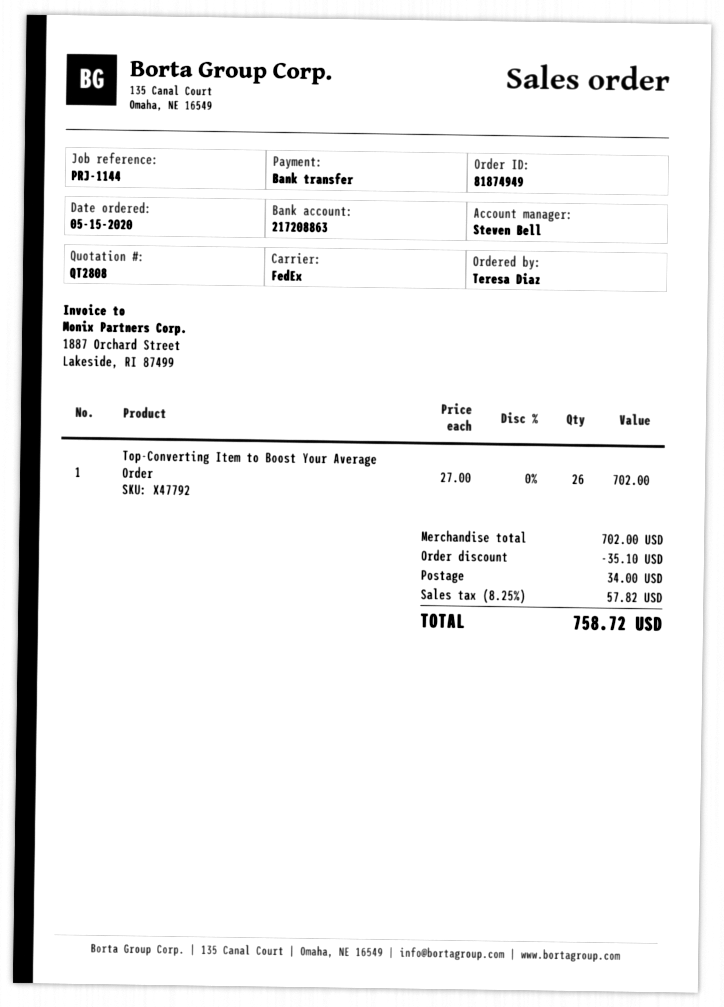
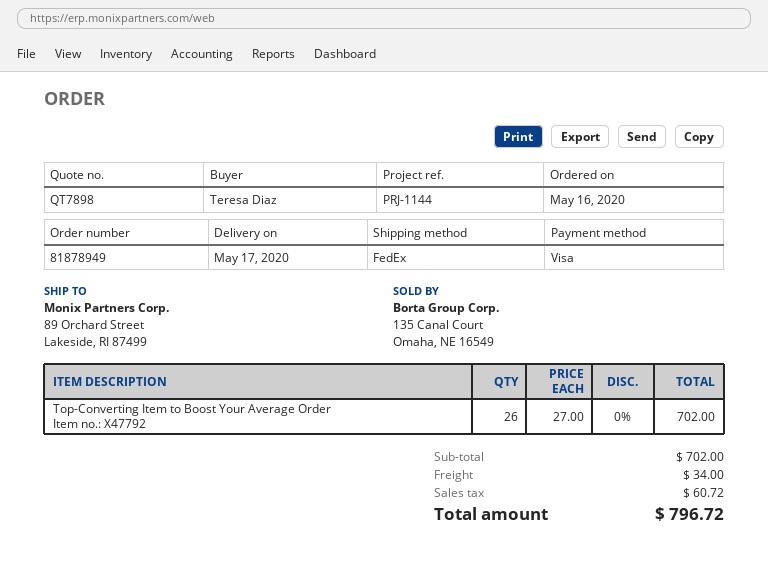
quote number: QT2808 -> QT7898
order number: 81874949 -> 81878949
order date: 2020-05-15 -> 2020-05-16
payment method: bank transfer -> Visa
discount: 35.10 -> none
tax: 57.82 -> 60.72
total: 758.72 -> 796.72

